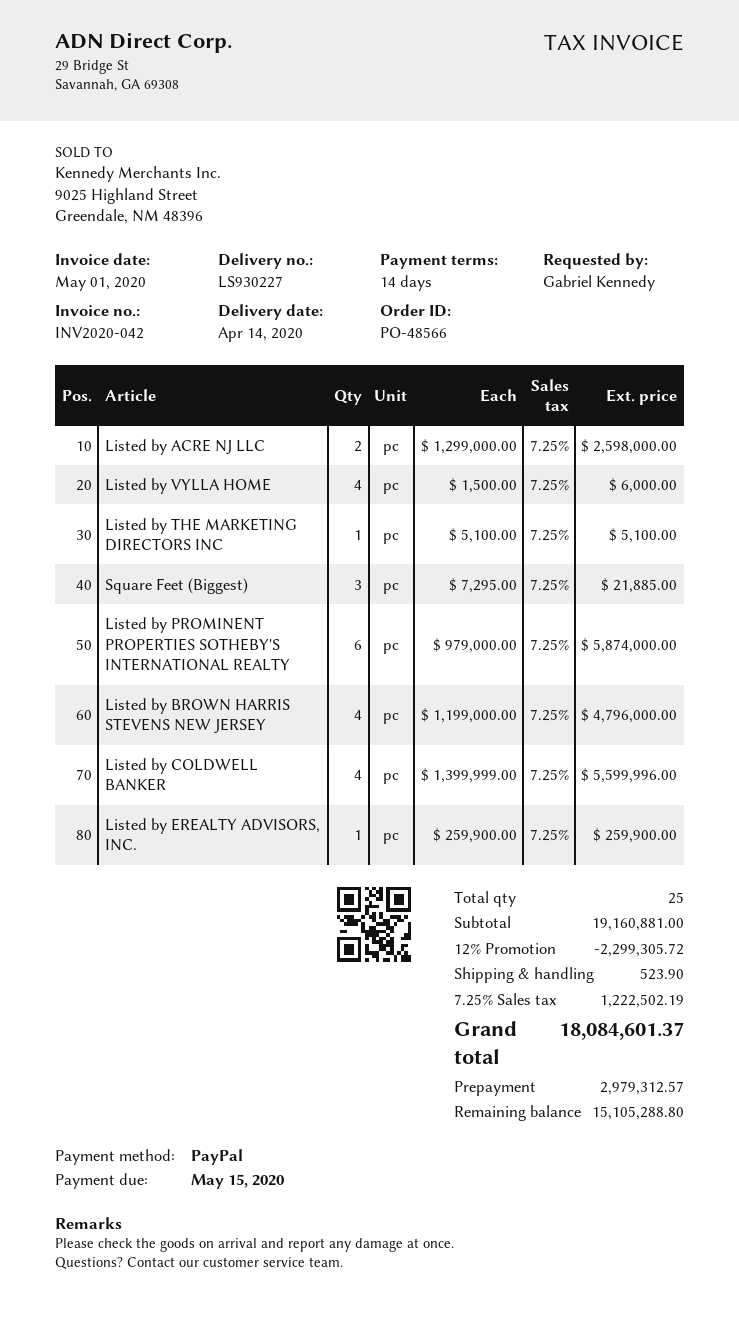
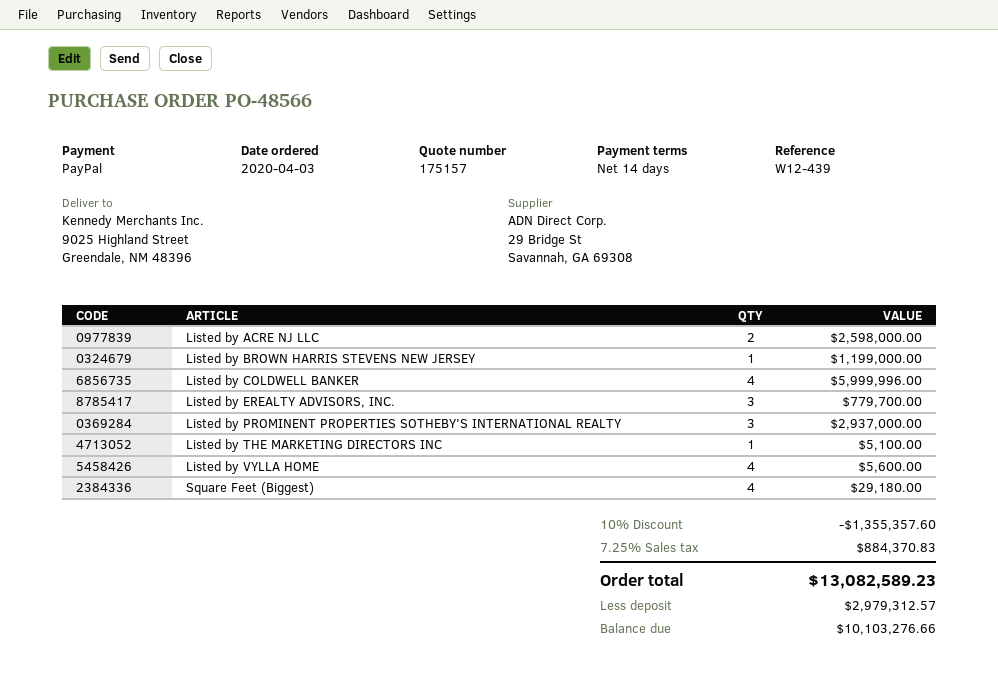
Listed by VYLLA HOME: 4 for 6000.00 -> 4 for 5600.00
Square Feet (Biggest): 3 for 21885.00 -> 4 for 29180.00
Listed by PROMINENT PROPERTIES SOTHEBY'S INTERNATIONAL REALTY: 6 for 5874000.00 -> 3 for 2937000.00
Listed by BROWN HARRIS STEVENS NEW JERSEY: 4 for 4796000.00 -> 1 for 1199000.00
Listed by COLDWELL BANKER: 4 for 5599996.00 -> 4 for 5999996.00
Listed by EREALTY ADVISORS, INC.: 1 for 259900.00 -> 3 for 779700.00
discount: 12% = 2299305.72 -> 10% = 1355357.60
shipping: 523.90 -> none
tax: 7.25% = 1222502.19 -> 7.25% = 884370.83
total: 18084601.37 -> 13082589.23
balance: 15105288.80 -> 10103276.66

